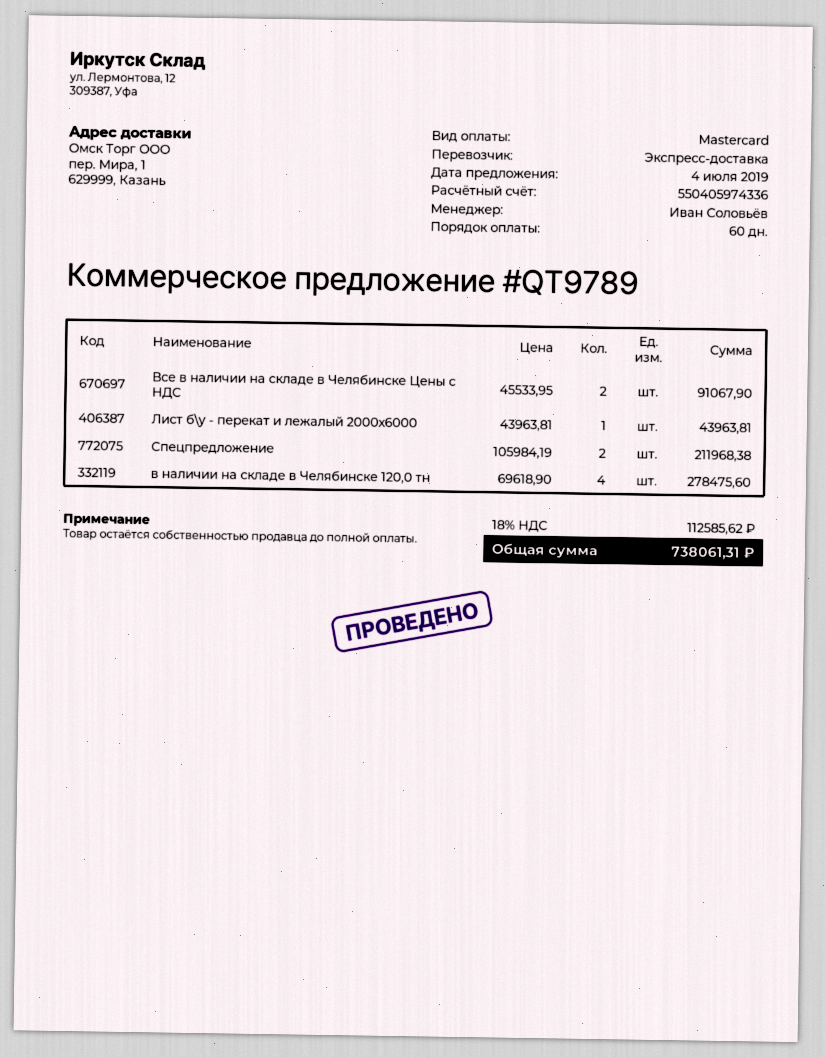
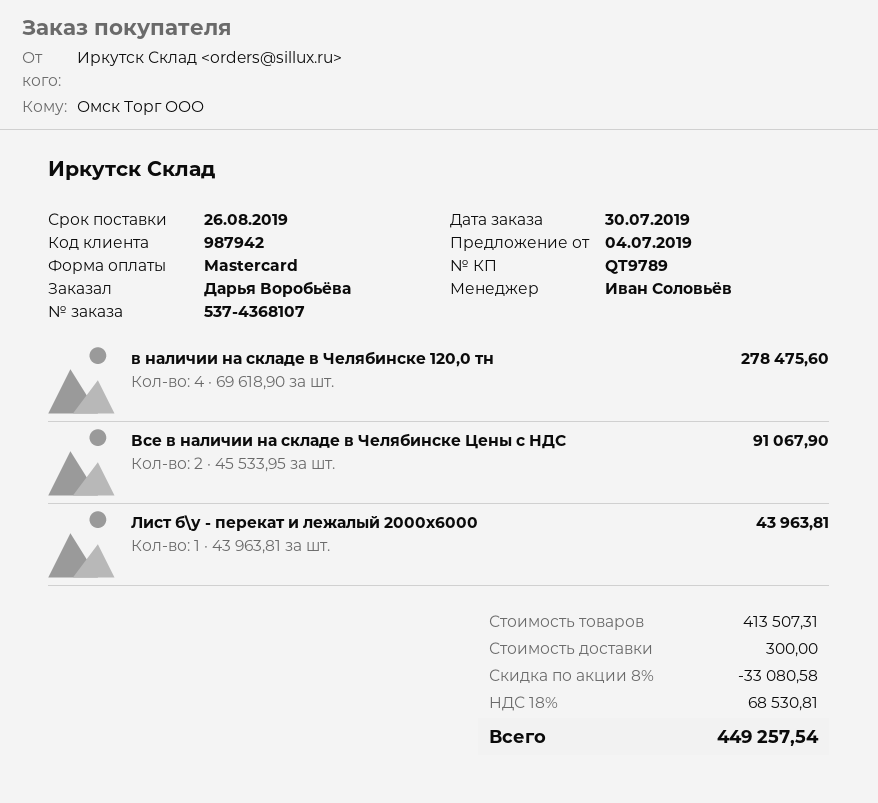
Спецпредложение: 2 x 105984.19 = 211968.38 -> none
discount: none -> 8% = 33080.58
shipping: none -> 300.00
tax: 18% = 112585.62 -> 18% = 68530.81
total: 738061.31 -> 449257.54

